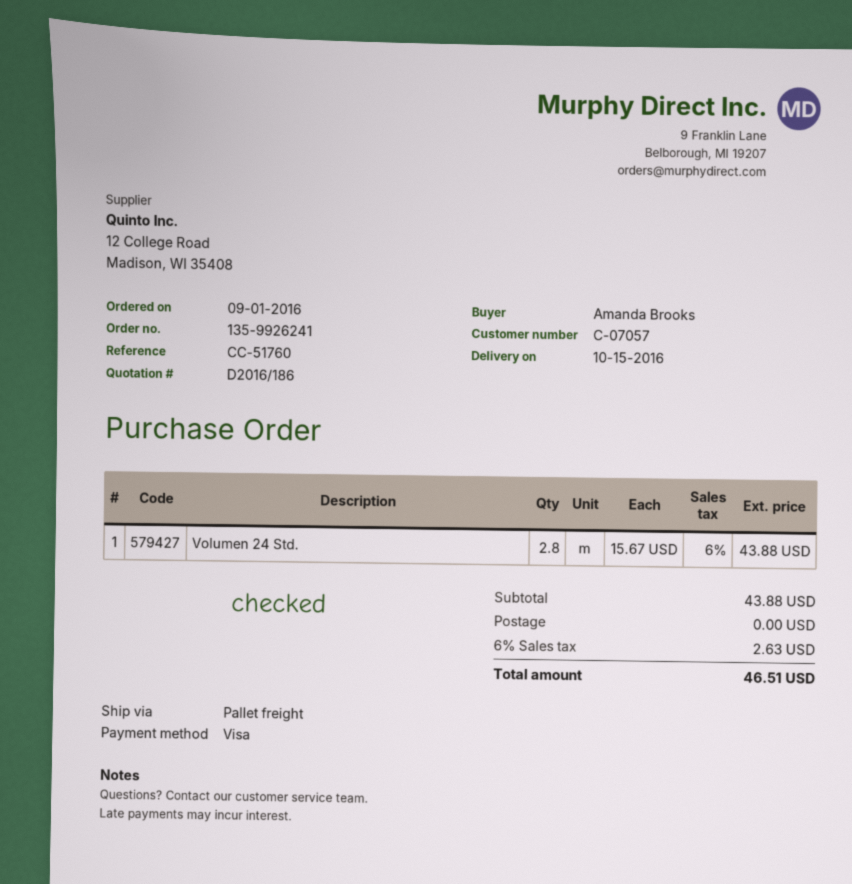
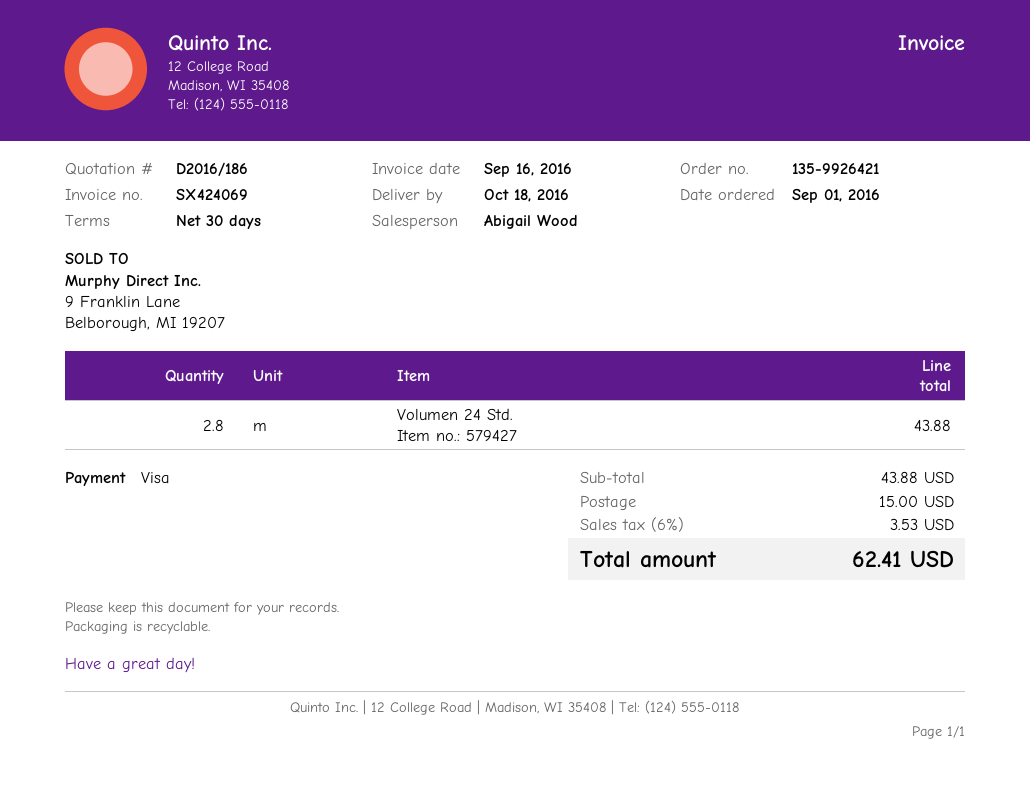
order number: 135-9926241 -> 135-9926421
delivery date: 2016-10-15 -> 2016-10-18
shipping: 0.00 -> 15.00
tax: 6% = 2.63 -> 6% = 3.53
total: 46.51 -> 62.41

